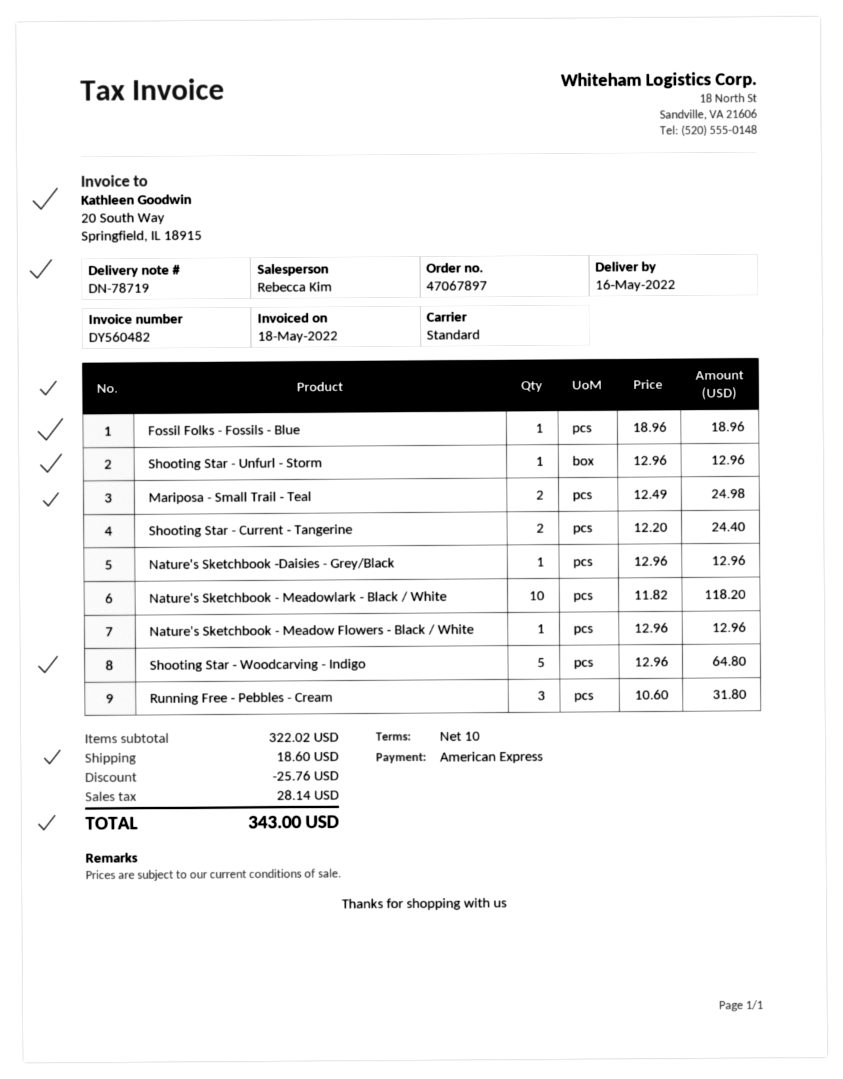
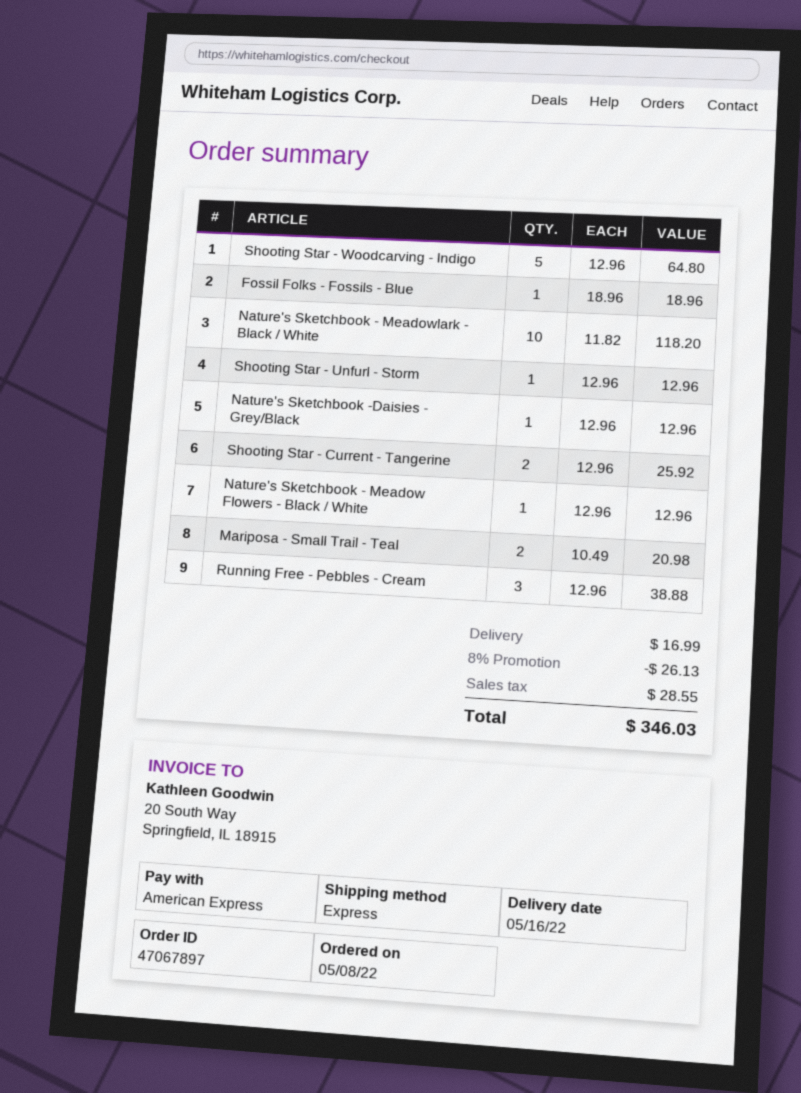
shipping method: standard -> express
Mariposa - Small Trail - Teal: 2 x 12.49 = 24.98 -> 2 x 10.49 = 20.98
Shooting Star - Current - Tangerine: 2 x 12.20 = 24.40 -> 2 x 12.96 = 25.92
Running Free - Pebbles - Cream: 3 x 10.60 = 31.80 -> 3 x 12.96 = 38.88
discount: 25.76 -> 26.13
shipping: 18.60 -> 16.99
tax: 28.14 -> 28.55
total: 343.00 -> 346.03

